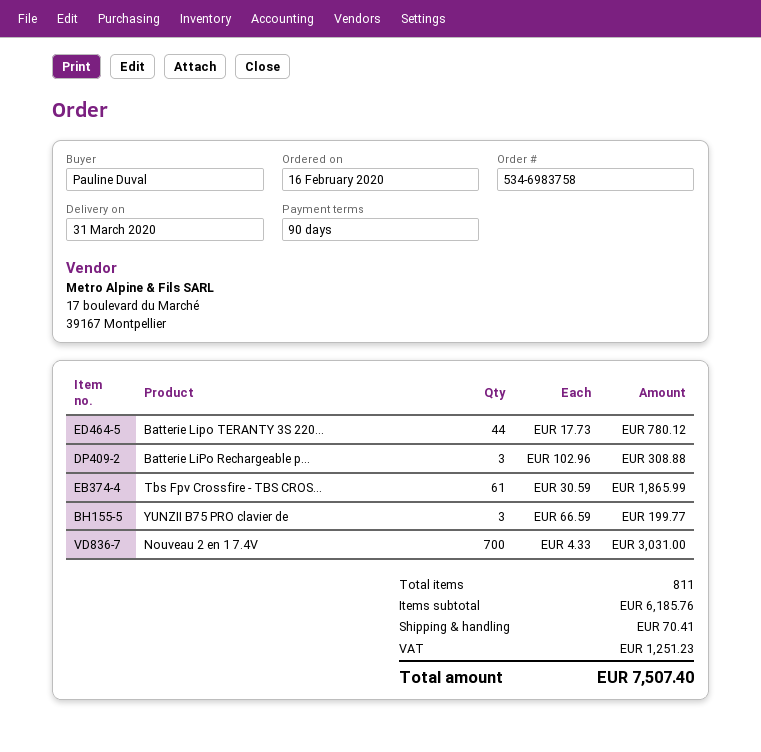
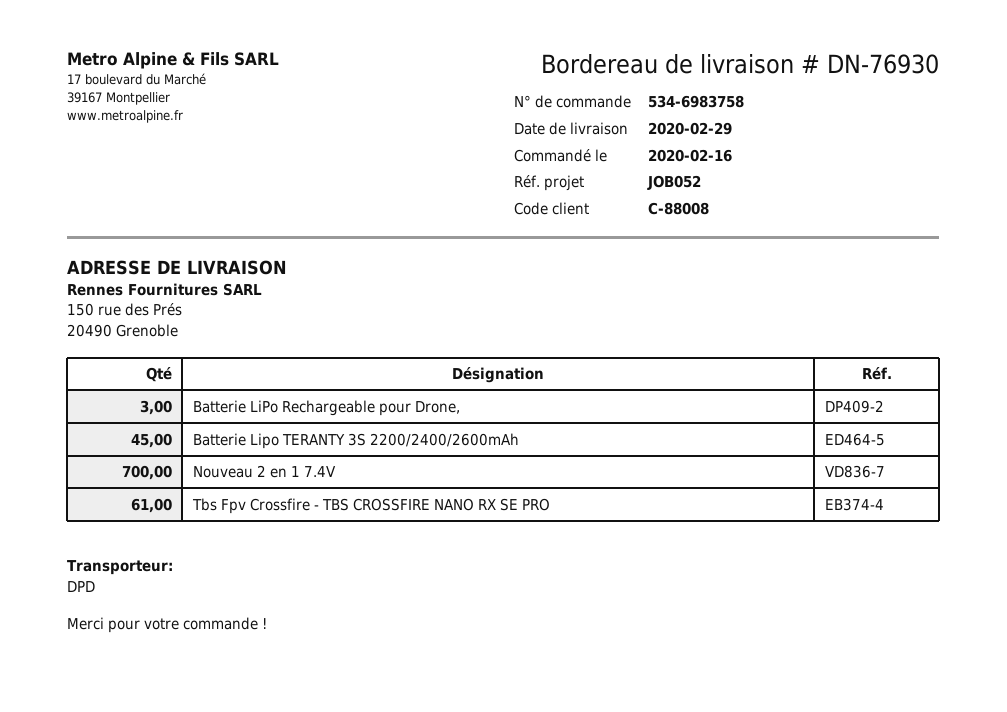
delivery date: 2020-03-31 -> 2020-02-29
Batterie Lipo TERANTY 3S 220...: 44 -> 45
YUNZII B75 PRO clavier de: 3 -> none

